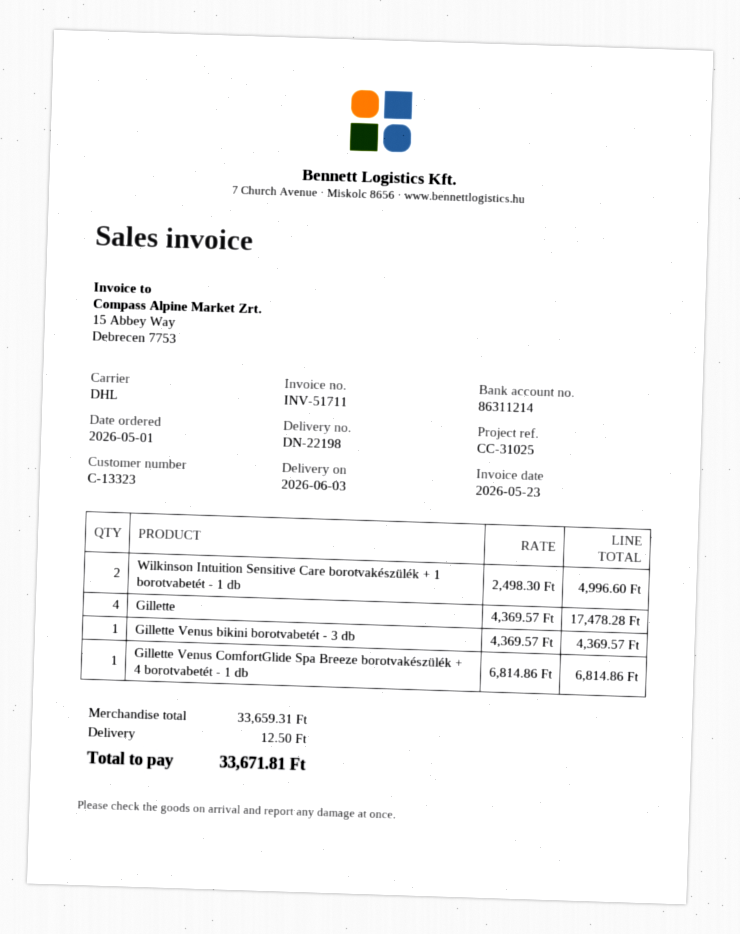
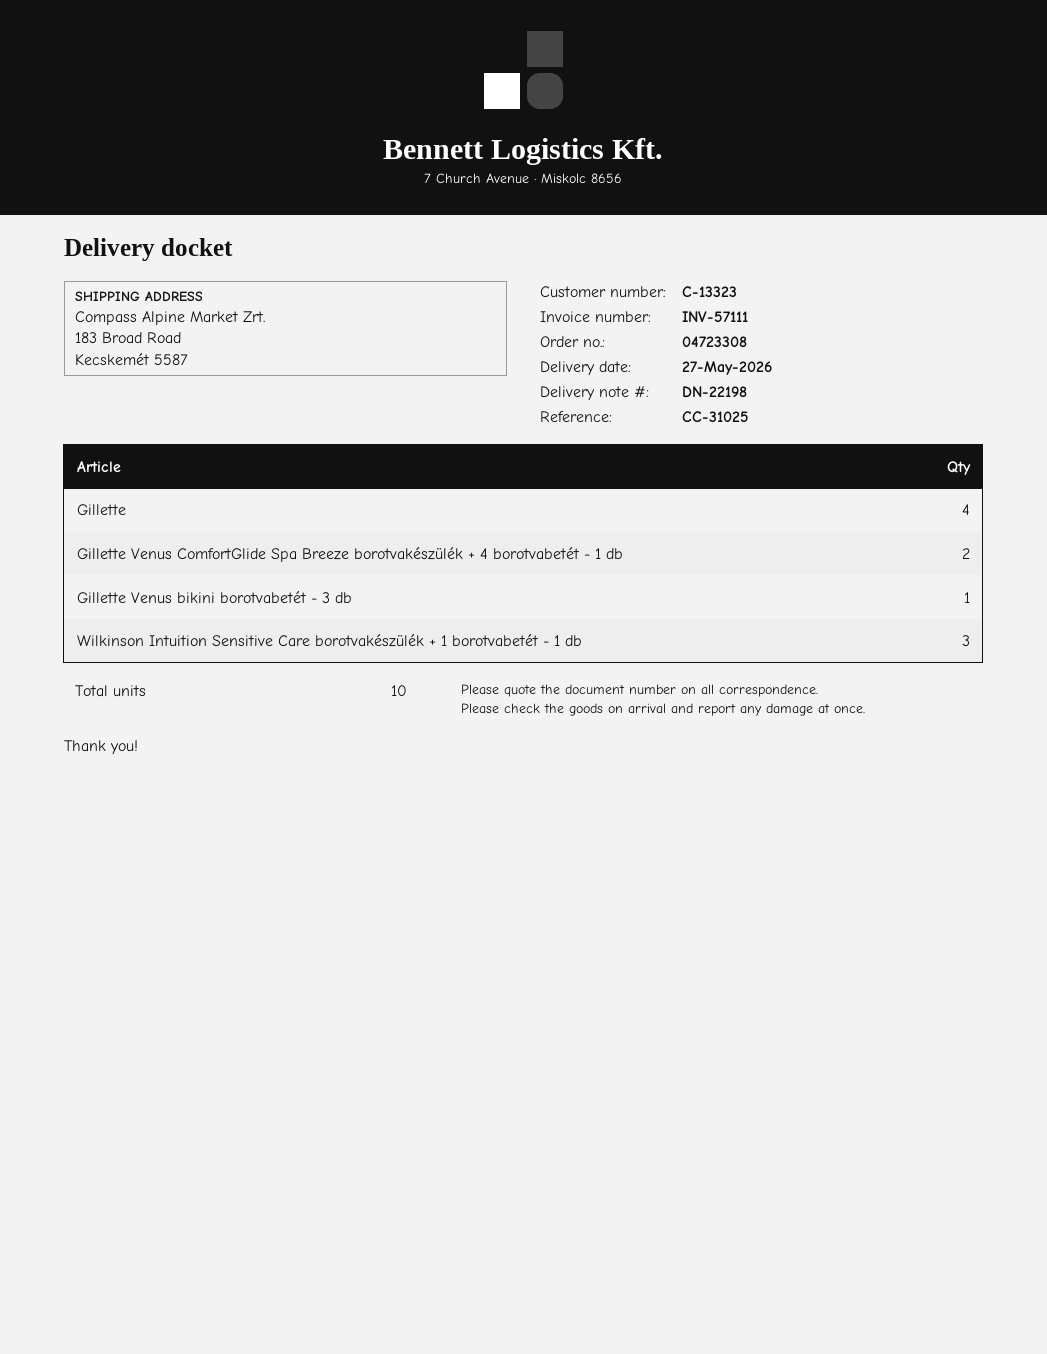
delivery date: 2026-06-03 -> 2026-05-27
invoice number: INV-51711 -> INV-57111
Wilkinson Intuition Sensitive Care borotvakészülék + 1 borotvabetét - 1 db: 2 -> 3
Gillette Venus ComfortGlide Spa Breeze borotvakészülék + 4 borotvabetét - 1 db: 1 -> 2

